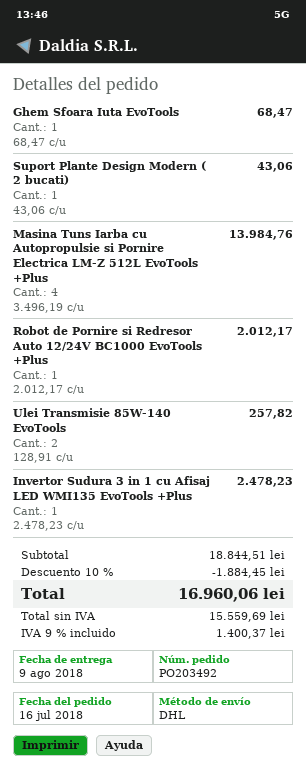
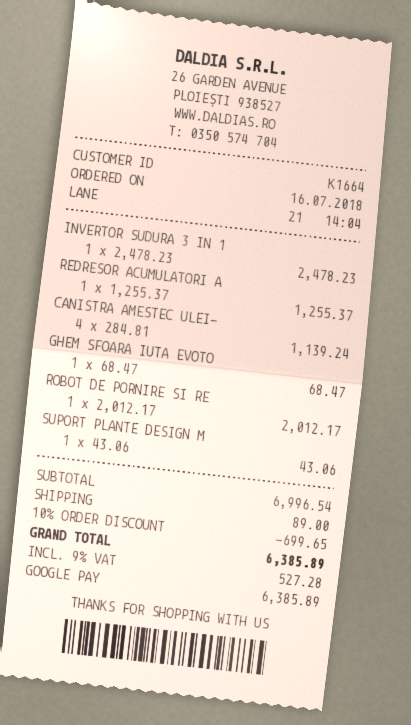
Masina Tuns Iarba cu Autopropulsie si Pornire Electrica LM-Z 512L EvoTools +Plus: 4 x 3496.19 = 13984.76 -> none
Ulei Transmisie 85W-140 EvoTools: 2 x 128.91 = 257.82 -> none
REDRESOR ACUMULATORI A: none -> 1 x 1255.37 = 1255.37
CANISTRA AMESTEC ULEI-: none -> 4 x 284.81 = 1139.24
subtotal: 18844.51 -> 6996.54
discount: 10% = 1884.45 -> 10% = 699.65
shipping: none -> 89.00
tax: 9% = 1400.37 -> 9% = 527.28
total: 16960.06 -> 6385.89

